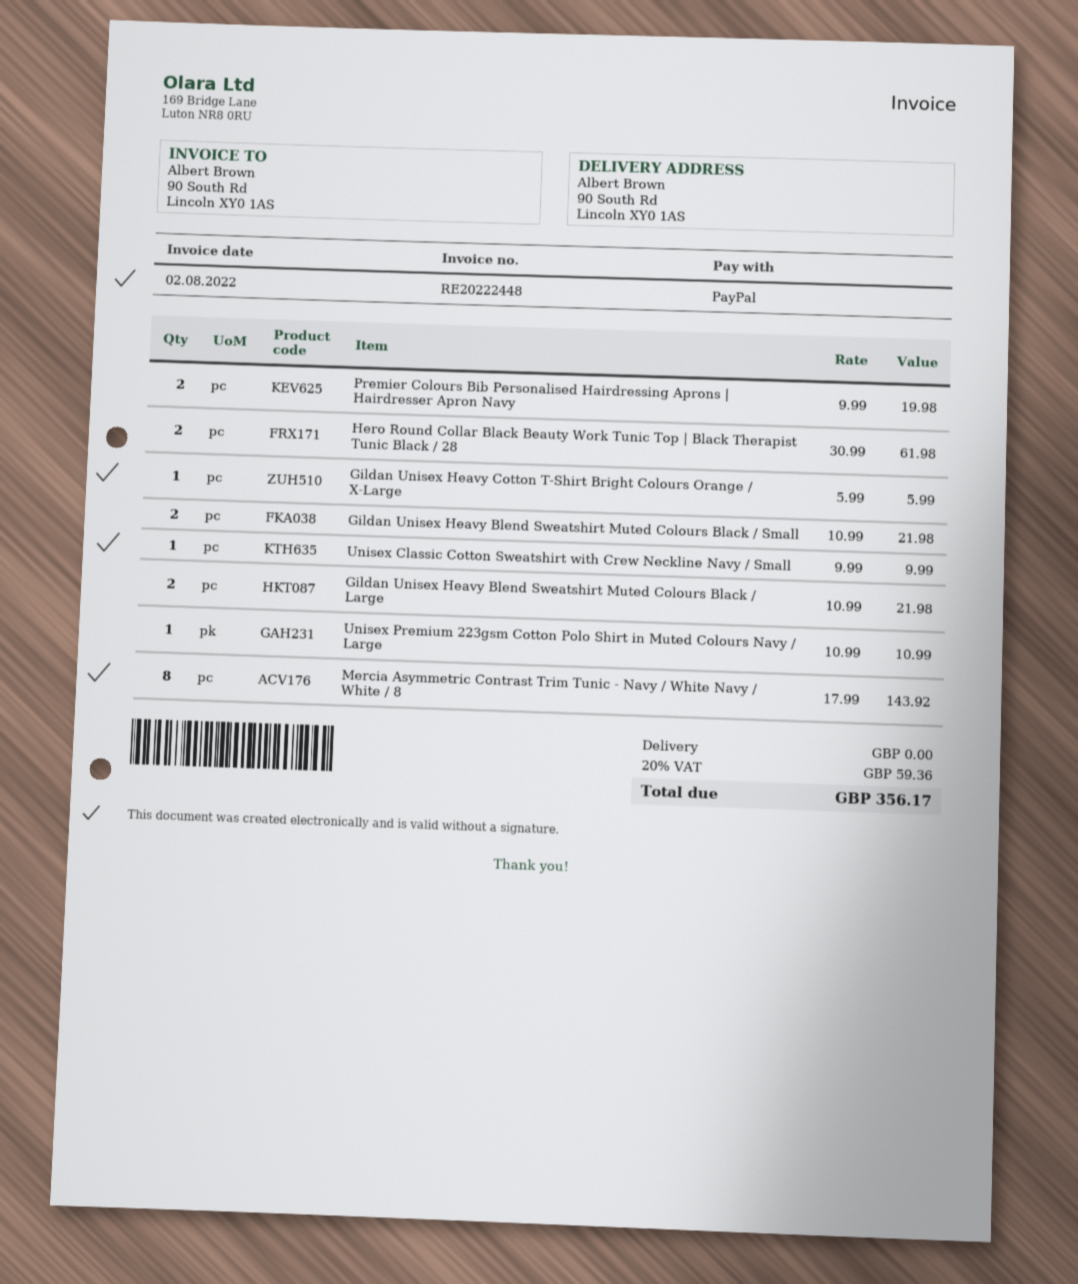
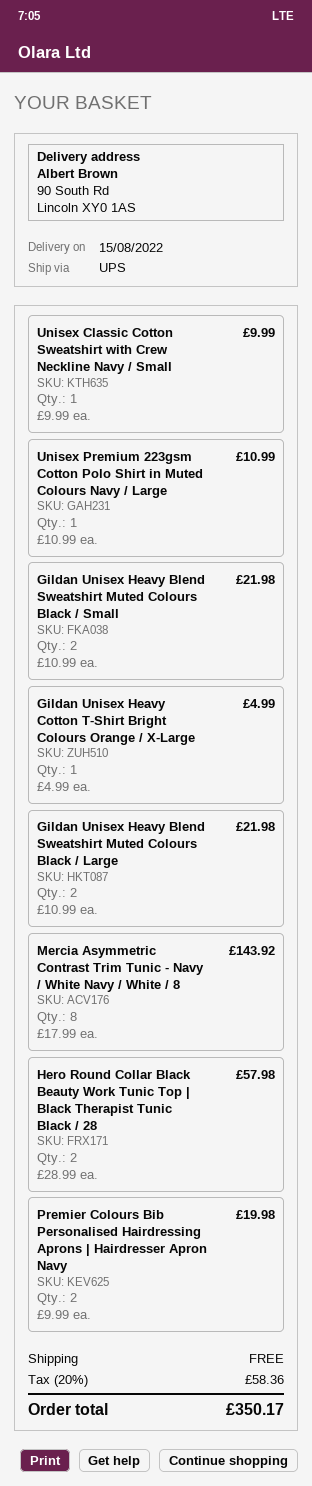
Hero Round Collar Black Beauty Work Tunic Top | Black Therapist Tunic Black / 28: 2 x 30.99 = 61.98 -> 2 x 28.99 = 57.98
Gildan Unisex Heavy Cotton T-Shirt Bright Colours Orange / X-Large: 1 x 5.99 = 5.99 -> 1 x 4.99 = 4.99
tax: 20% = 59.36 -> 20% = 58.36
total: 356.17 -> 350.17

